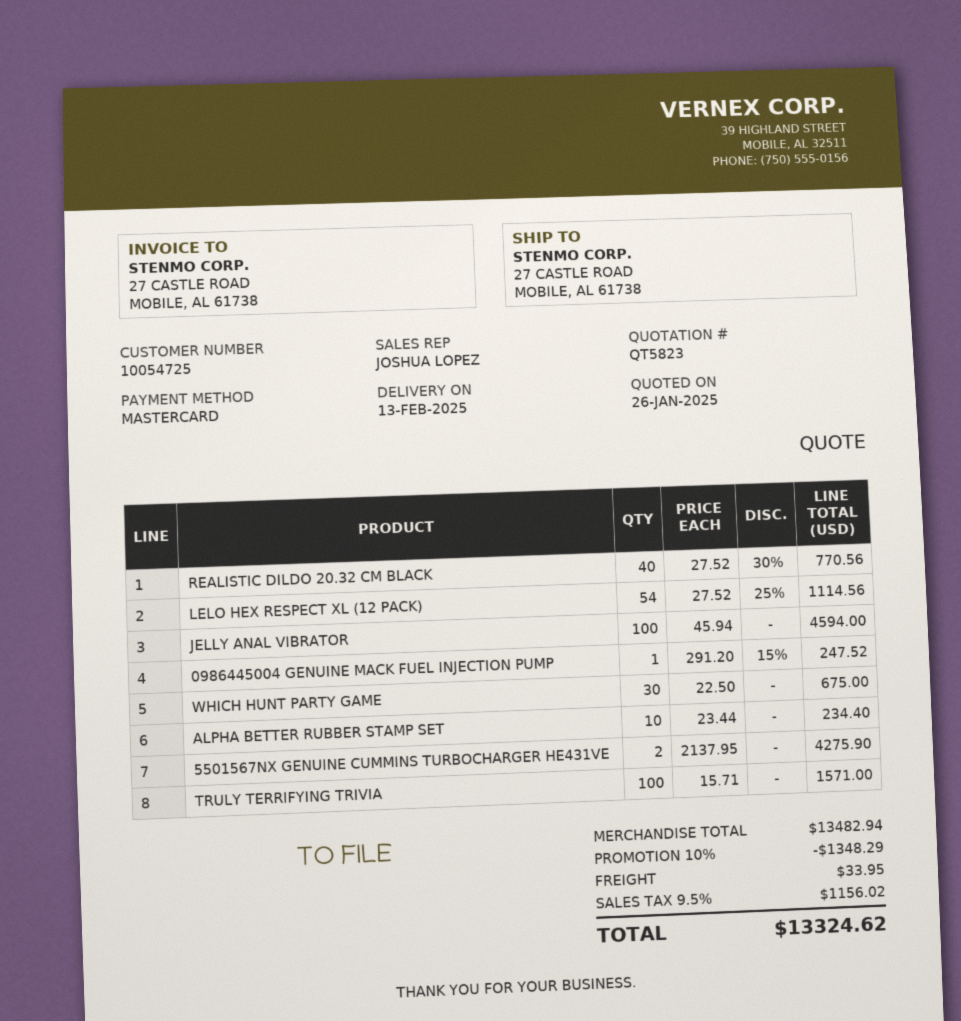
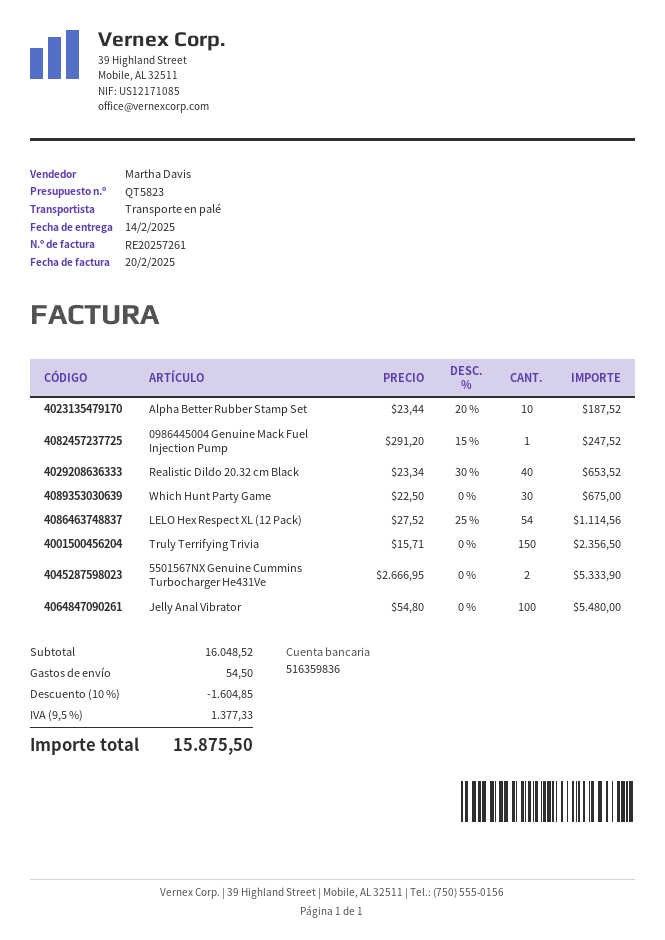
delivery date: 2025-02-13 -> 2025-02-14
sales rep: JOSHUA LOPEZ -> Martha Davis
REALISTIC DILDO 20.32 CM BLACK: 40 x 27.52 - 30% = 770.56 -> 40 x 23.34 - 30% = 653.52
JELLY ANAL VIBRATOR: 100 x 45.94 = 4594.00 -> 100 x 54.80 = 5480.00
ALPHA BETTER RUBBER STAMP SET: 10 x 23.44 = 234.40 -> 10 x 23.44 - 20% = 187.52
5501567NX GENUINE CUMMINS TURBOCHARGER HE431VE: 2 x 2137.95 = 4275.90 -> 2 x 2666.95 = 5333.90
TRULY TERRIFYING TRIVIA: 100 x 15.71 = 1571.00 -> 150 x 15.71 = 2356.50
subtotal: 13482.94 -> 16048.52
discount: 10% = 1348.29 -> 10% = 1604.85
shipping: 33.95 -> 54.50
tax: 9.5% = 1156.02 -> 9.5% = 1377.33
total: 13324.62 -> 15875.50

